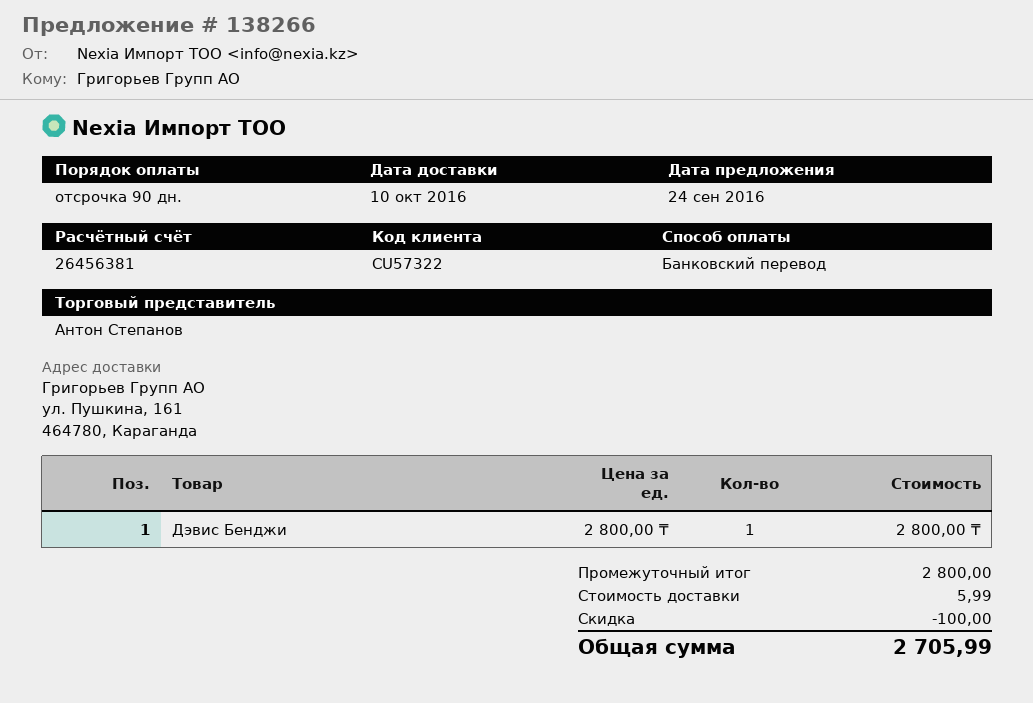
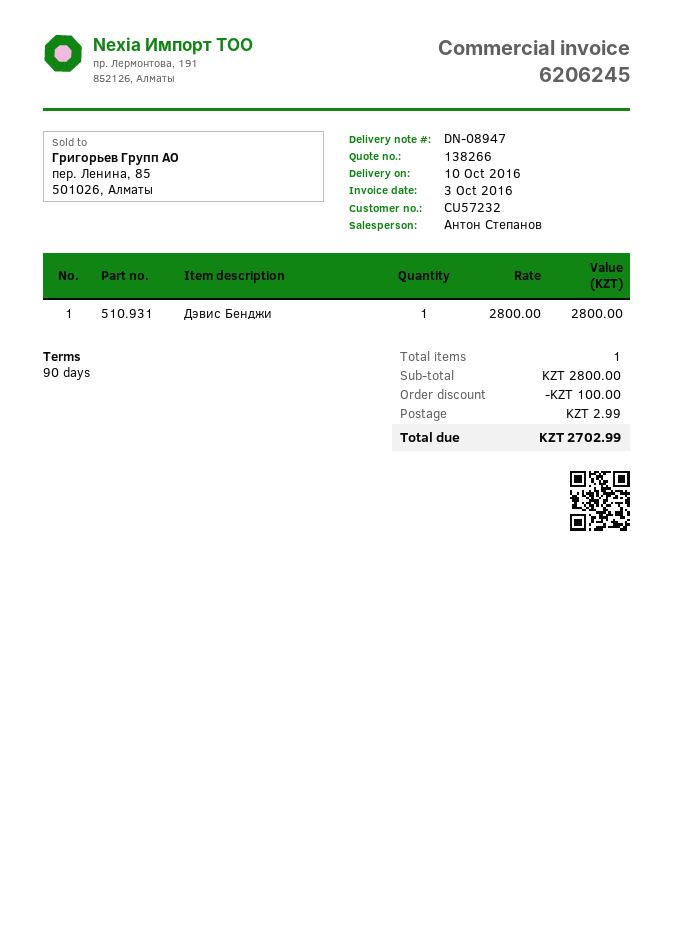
customer number: CU57322 -> CU57232
shipping: 5.99 -> 2.99
total: 2705.99 -> 2702.99

